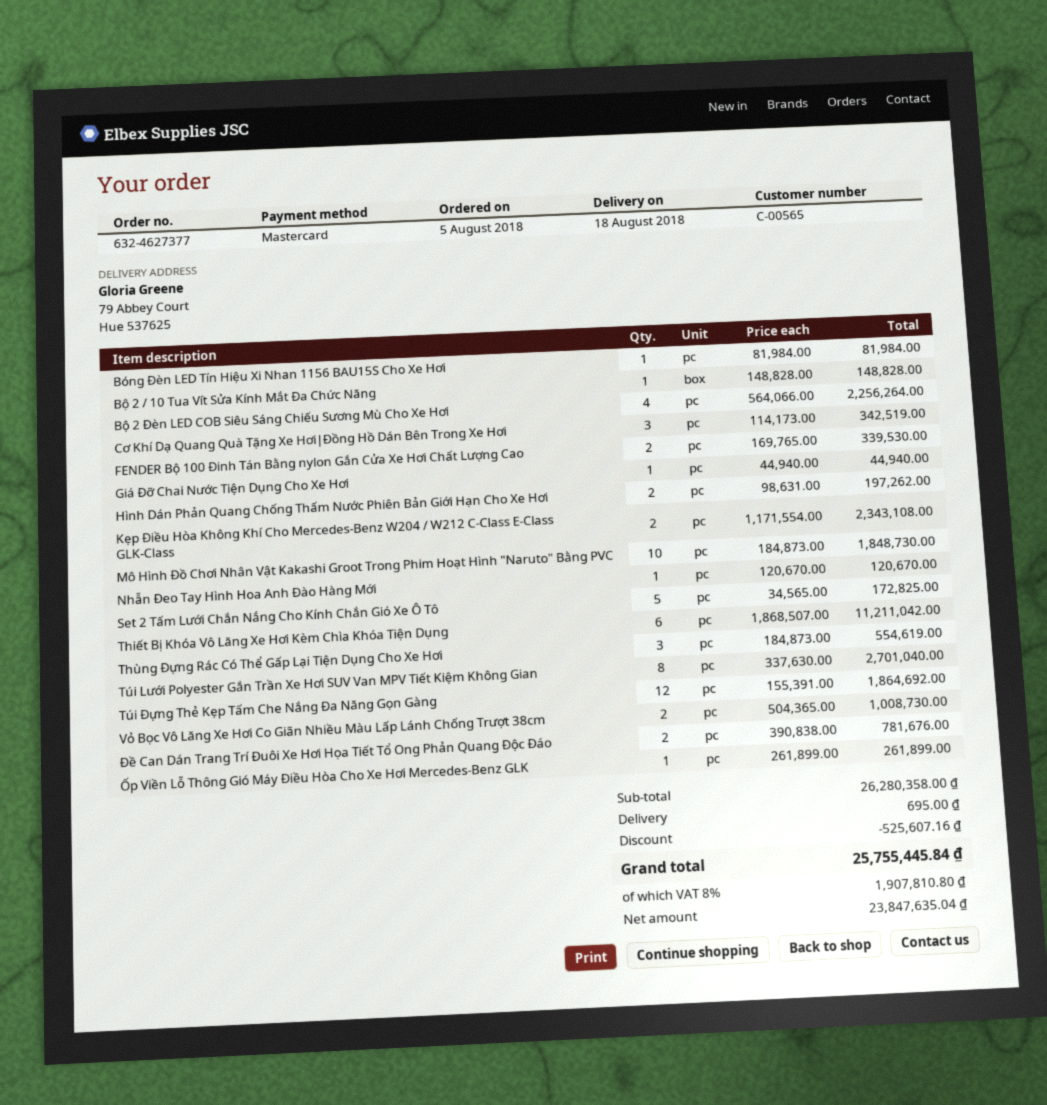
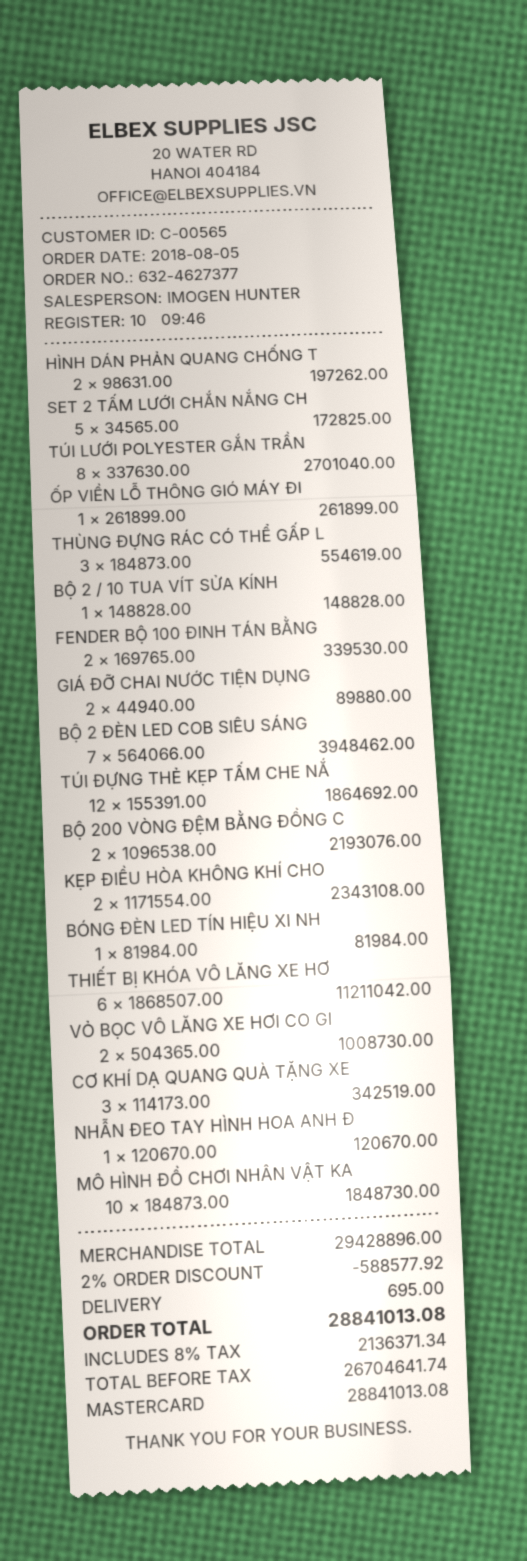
Bộ 2 Đèn LED COB Siêu Sáng Chiếu Sương Mù Cho Xe Hơi: 4 x 564066.00 = 2256264.00 -> 7 x 564066.00 = 3948462.00
Giá Đỡ Chai Nước Tiện Dụng Cho Xe Hơi: 1 x 44940.00 = 44940.00 -> 2 x 44940.00 = 89880.00
Đề Can Dán Trang Trí Đuôi Xe Hơi Họa Tiết Tổ Ong Phản Quang Độc Đáo: 2 x 390838.00 = 781676.00 -> none
BỘ 200 VÒNG ĐỆM BẰNG ĐỒNG C: none -> 2 x 1096538.00 = 2193076.00
subtotal: 26280358.00 -> 29428896.00
discount: 525607.16 -> 588577.92
net: 23847635.04 -> 26704641.74
tax: 8% = 1907810.80 -> 8% = 2136371.34
total: 25755445.84 -> 28841013.08

